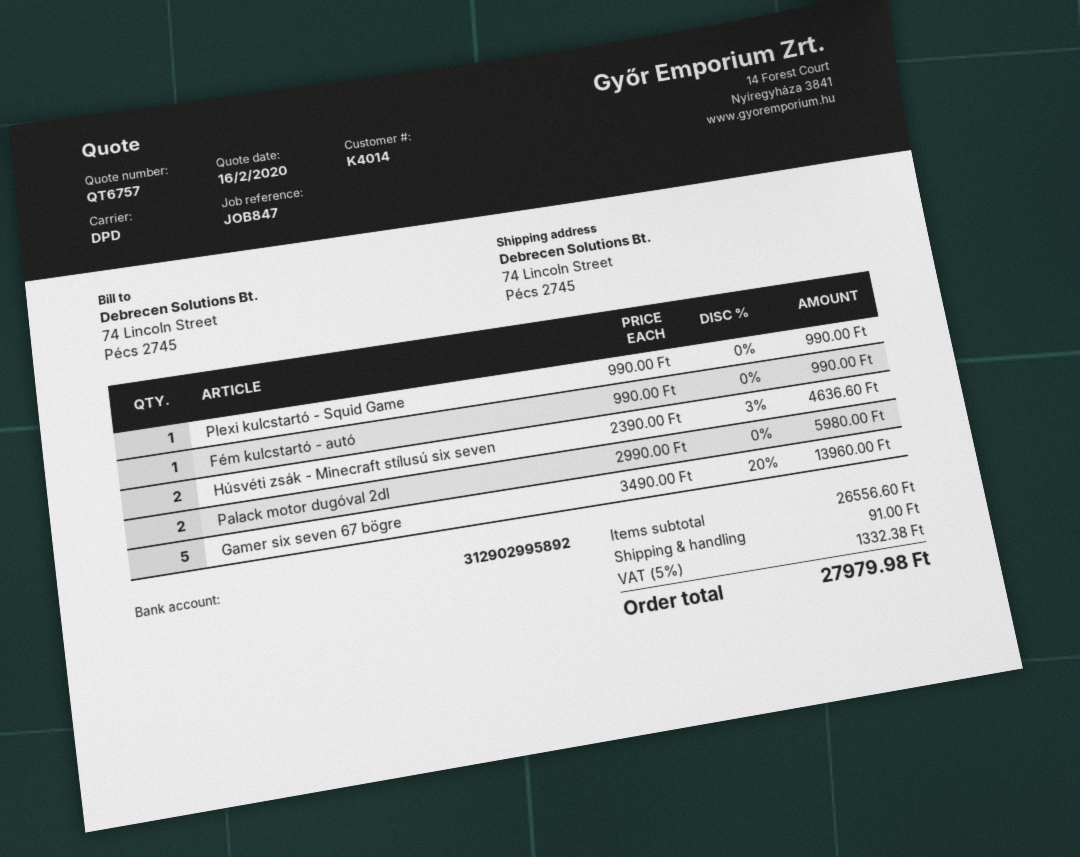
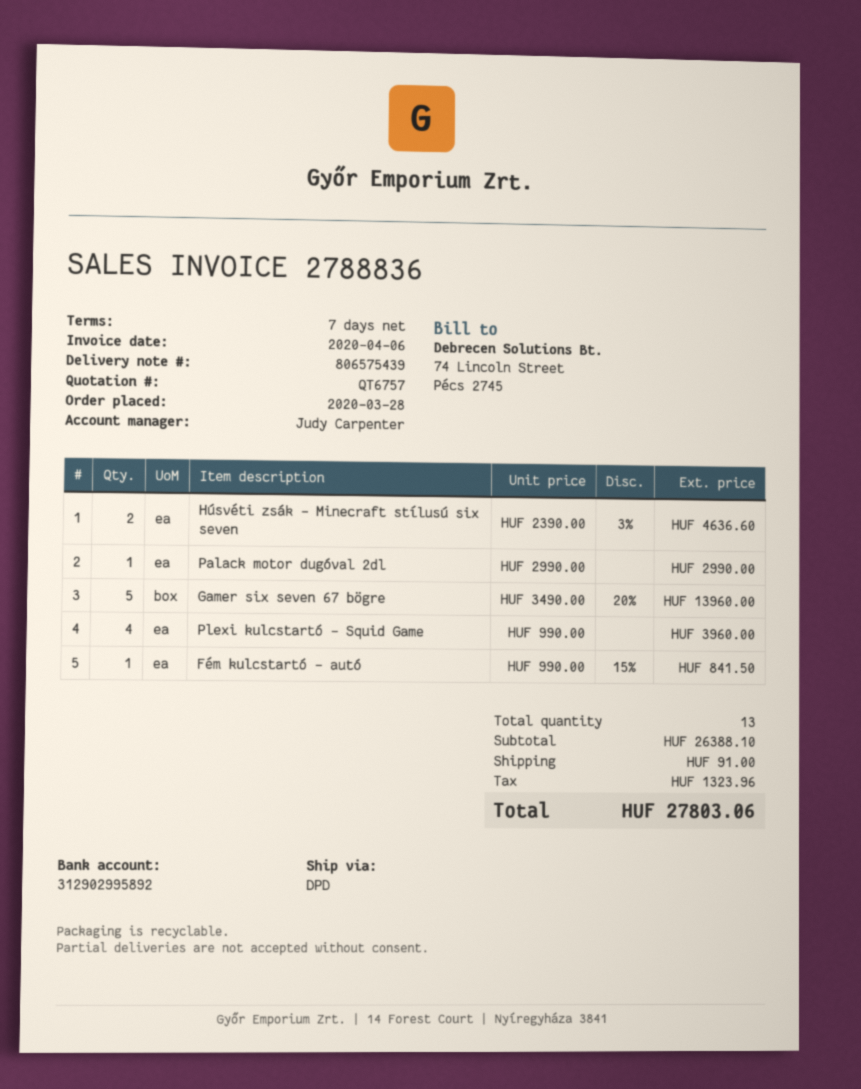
Plexi kulcstartó - Squid Game: 1 x 990.00 = 990.00 -> 4 x 990.00 = 3960.00
Fém kulcstartó - autó: 1 x 990.00 = 990.00 -> 1 x 990.00 - 15% = 841.50
Palack motor dugóval 2dl: 2 x 2990.00 = 5980.00 -> 1 x 2990.00 = 2990.00
subtotal: 26556.60 -> 26388.10
tax: 1332.38 -> 1323.96
total: 27979.98 -> 27803.06

